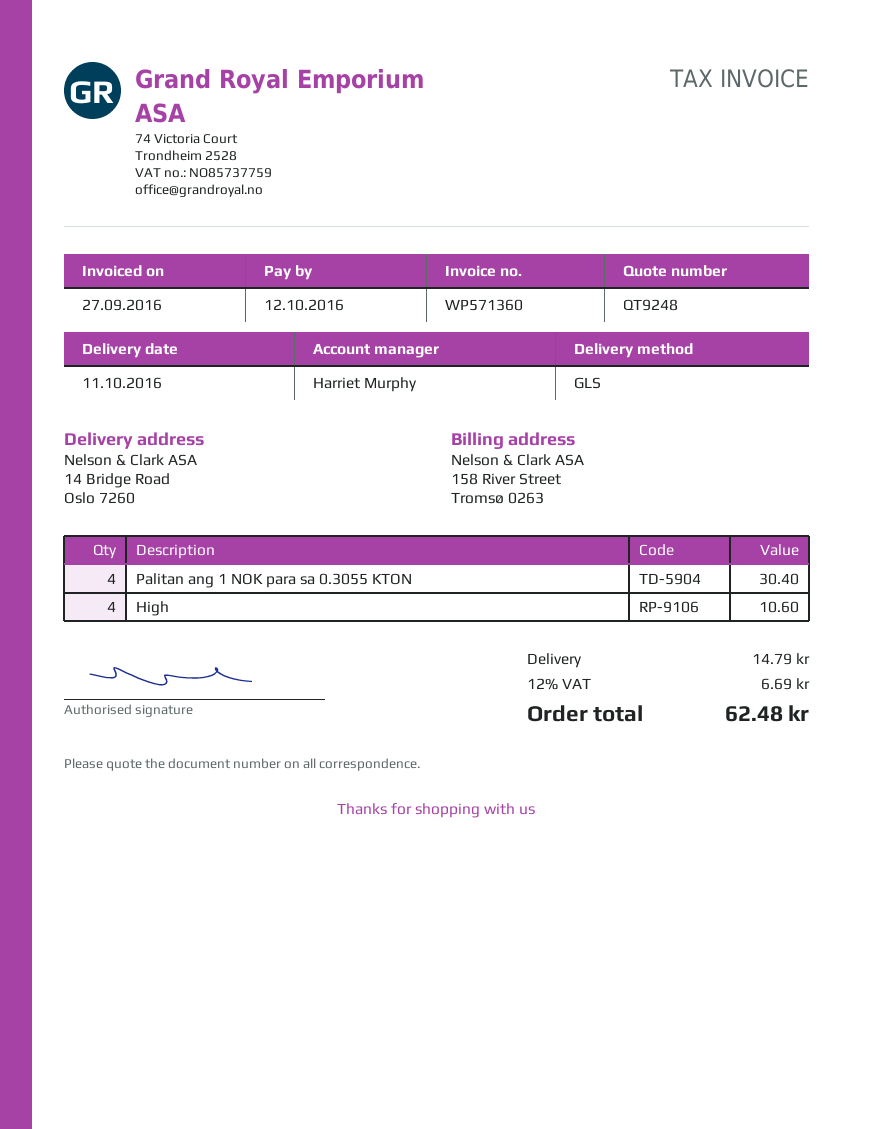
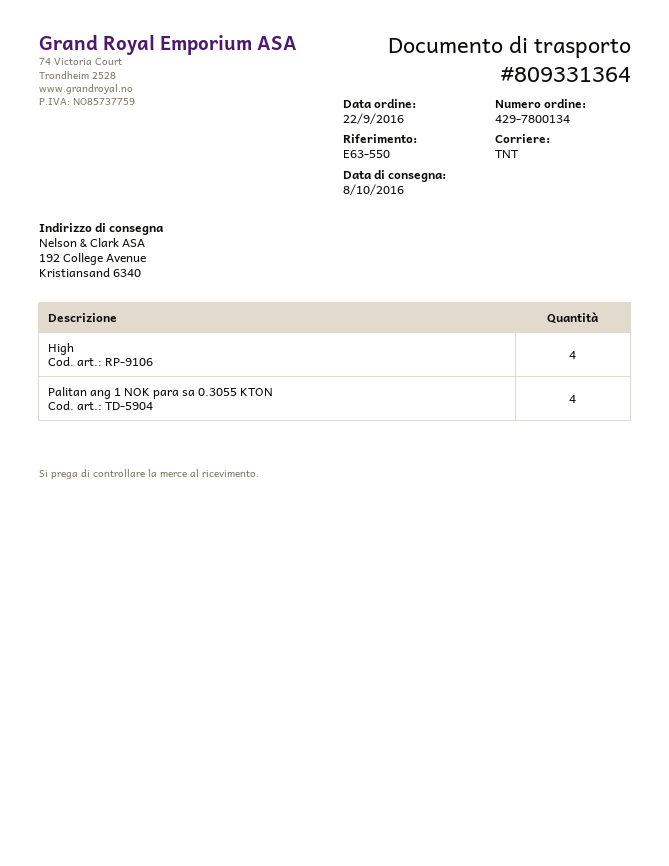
delivery date: 2016-10-11 -> 2016-10-08
shipping method: GLS -> TNT
ship to: 14 Bridge Road, Oslo 7260 -> 192 College Avenue, Kristiansand 6340

